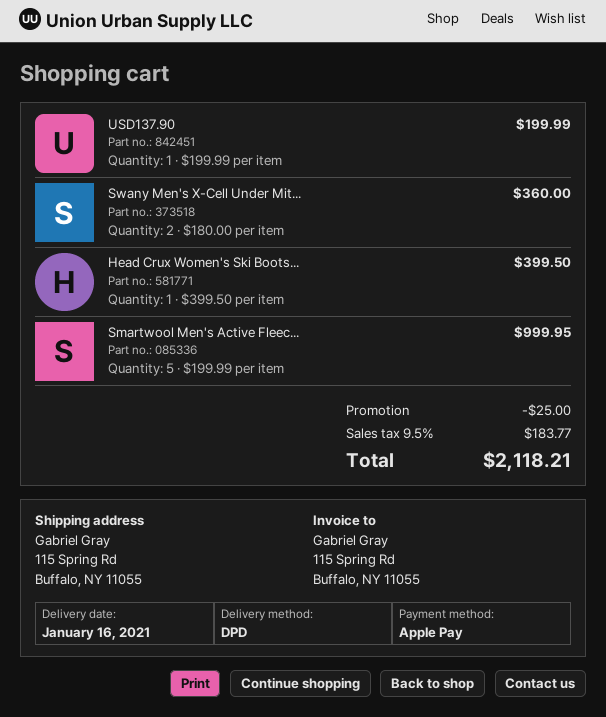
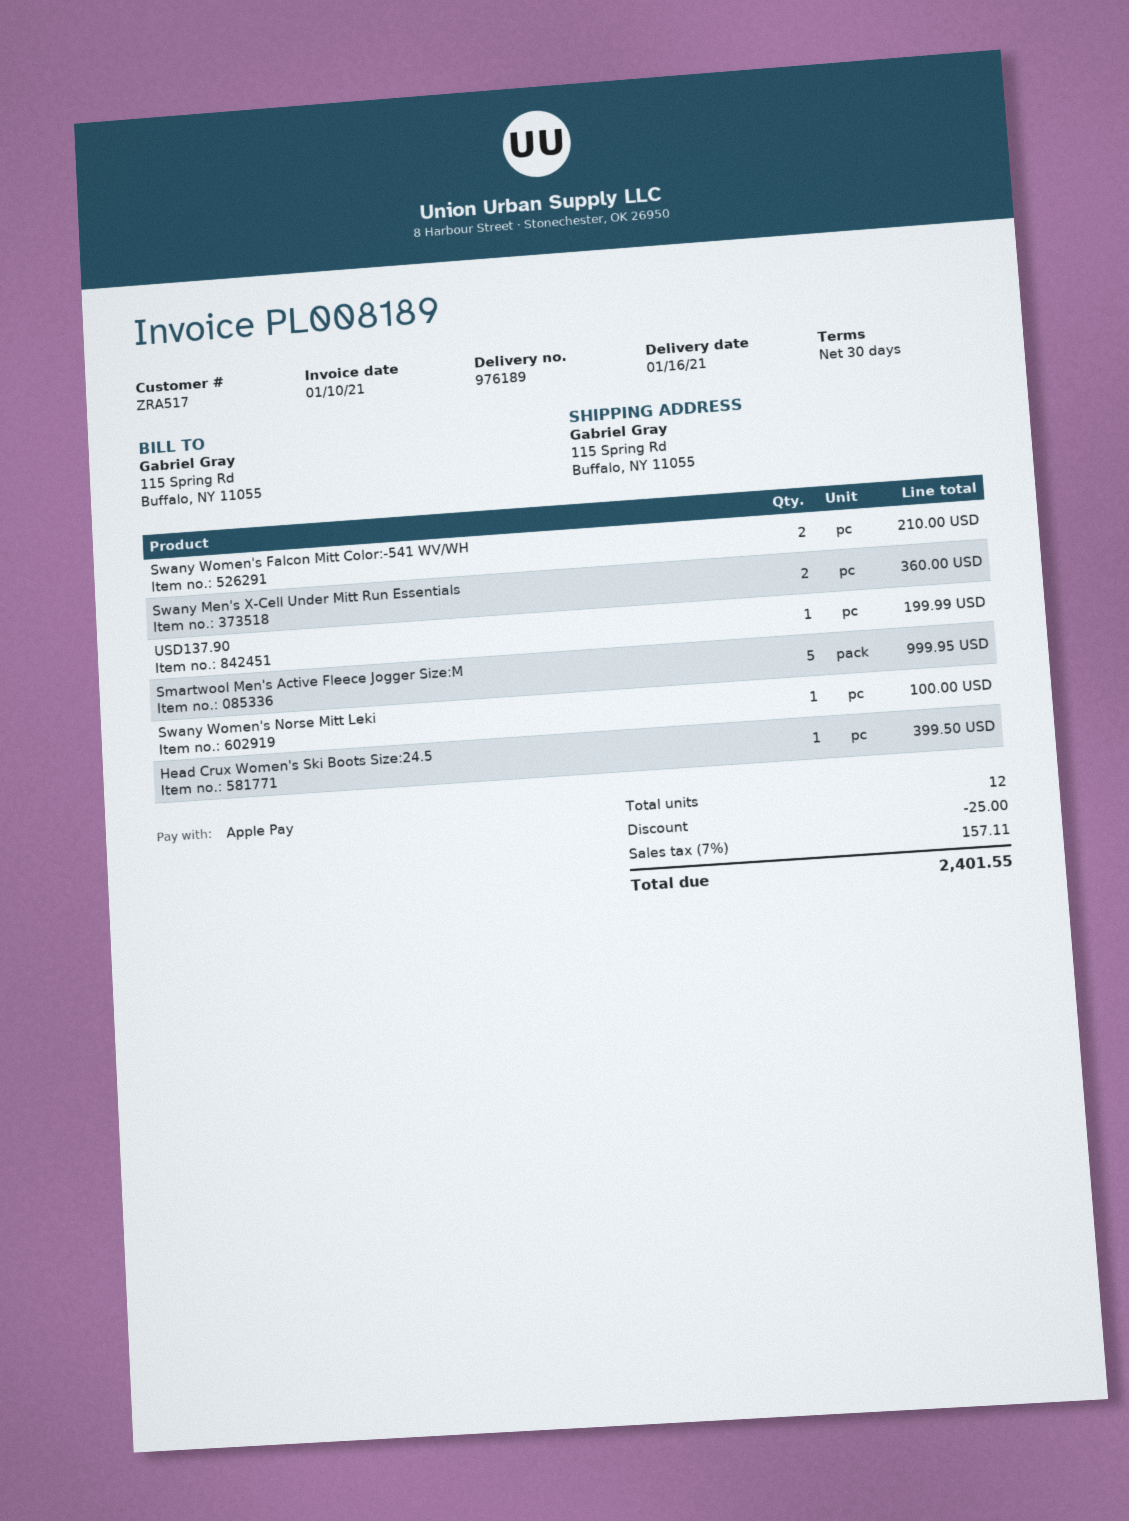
Swany Women's Falcon Mitt Color:-541 WV/WH: none -> 2 for 210.00
Swany Women's Norse Mitt Leki: none -> 1 for 100.00
tax: 9.5% = 183.77 -> 7% = 157.11
total: 2118.21 -> 2401.55

